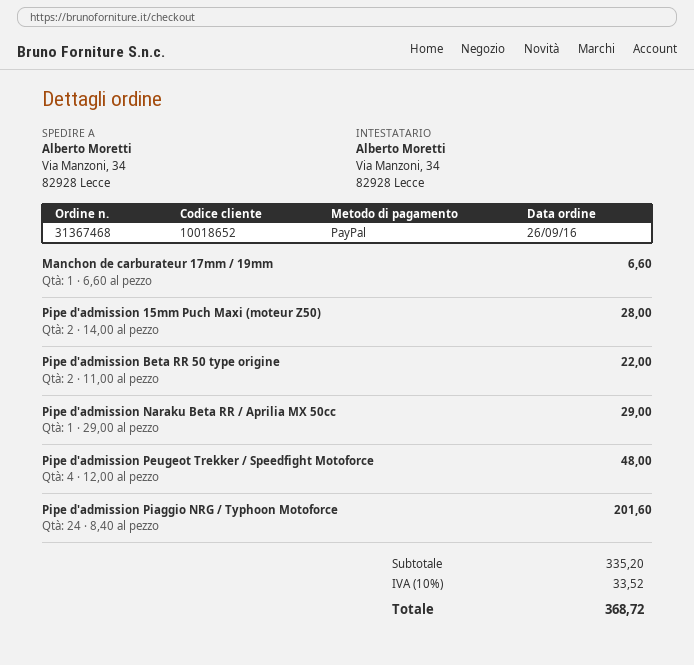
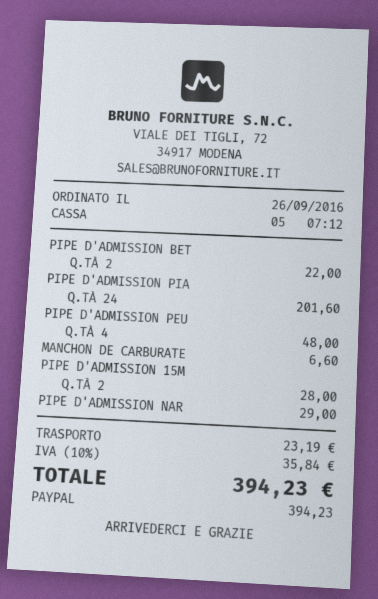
shipping: none -> 23.19
tax: 10% = 33.52 -> 10% = 35.84
total: 368.72 -> 394.23

